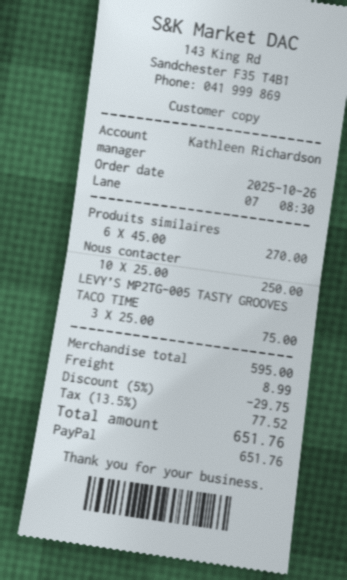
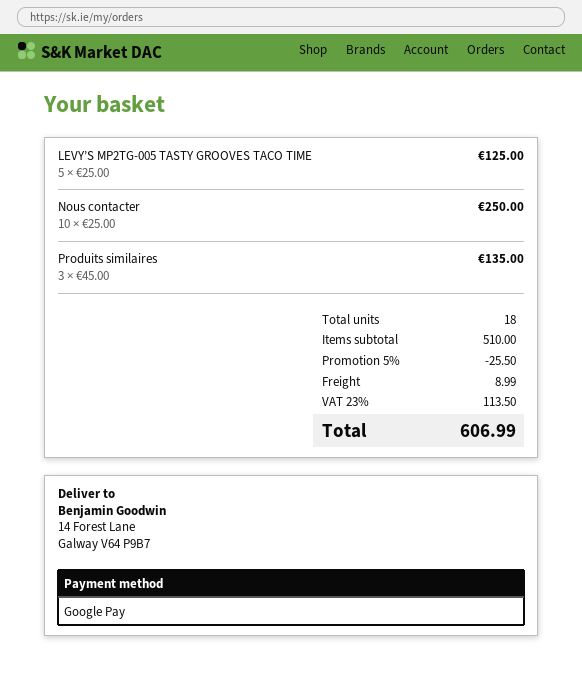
payment method: PayPal -> Google Pay
Produits similaires: 6 x 45.00 = 270.00 -> 3 x 45.00 = 135.00
LEVY’S MP2TG-005 TASTY GROOVES TACO TIME: 3 x 25.00 = 75.00 -> 5 x 25.00 = 125.00
subtotal: 595.00 -> 510.00
discount: 5% = 29.75 -> 5% = 25.50
tax: 13.5% = 77.52 -> 23% = 113.50
total: 651.76 -> 606.99

